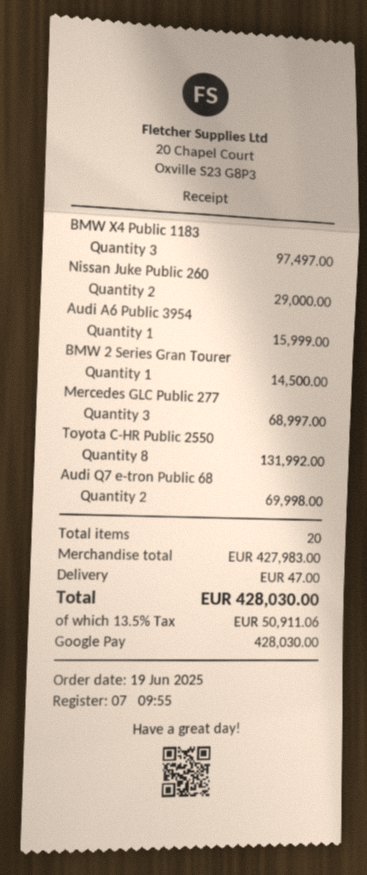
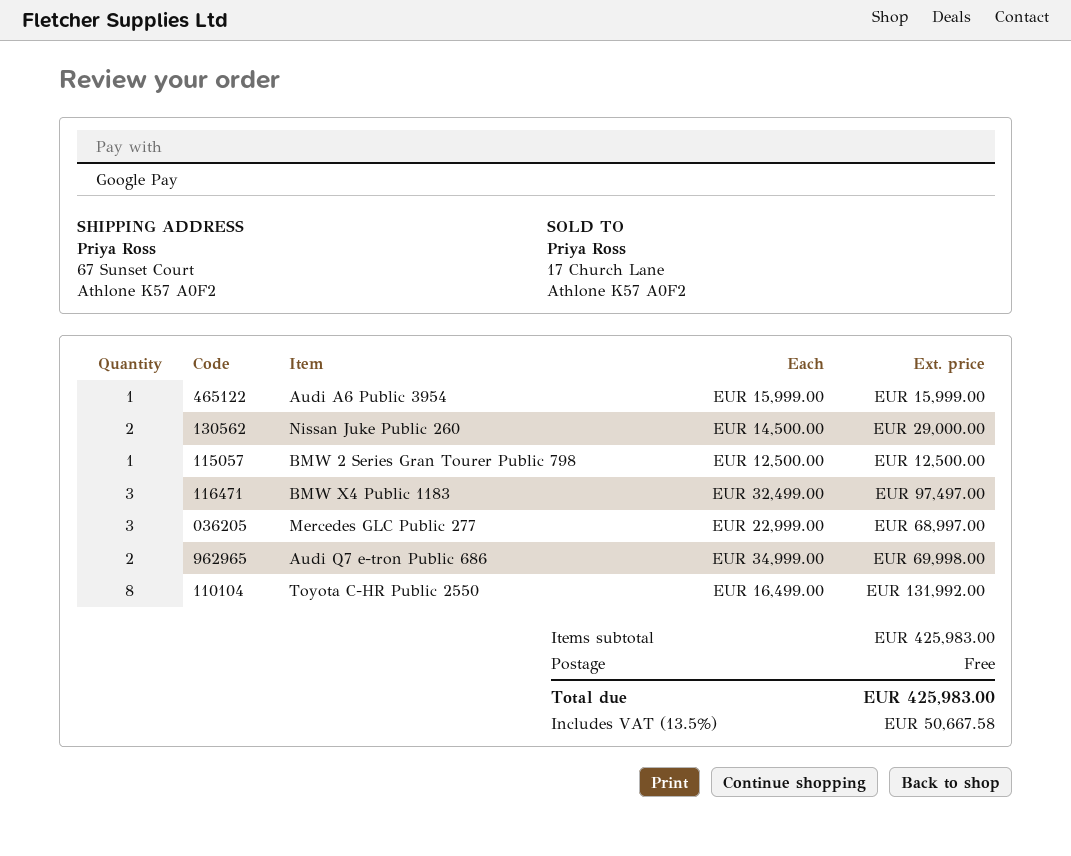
BMW 2 Series Gran Tourer: 1 for 14500.00 -> 1 for 12500.00
subtotal: 427983.00 -> 425983.00
shipping: 47.00 -> 0.00
tax: 13.5% = 50911.06 -> 13.5% = 50667.58
total: 428030.00 -> 425983.00

